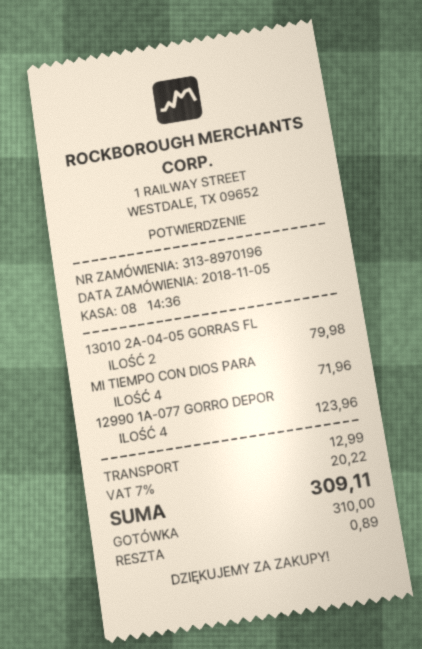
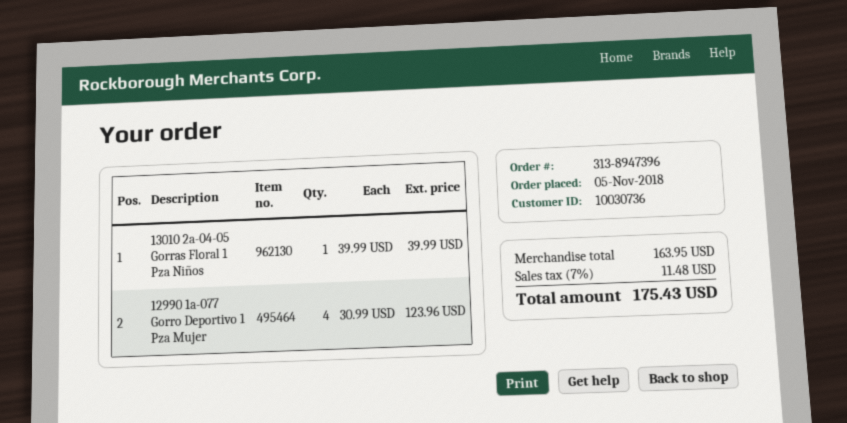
order number: 313-8970196 -> 313-8947396
13010 2A-04-05 GORRAS FL: 2 for 79.98 -> 1 for 39.99
MI TIEMPO CON DIOS PARA: 4 for 71.96 -> none
shipping: 12.99 -> none
tax: 7% = 20.22 -> 7% = 11.48
total: 309.11 -> 175.43

